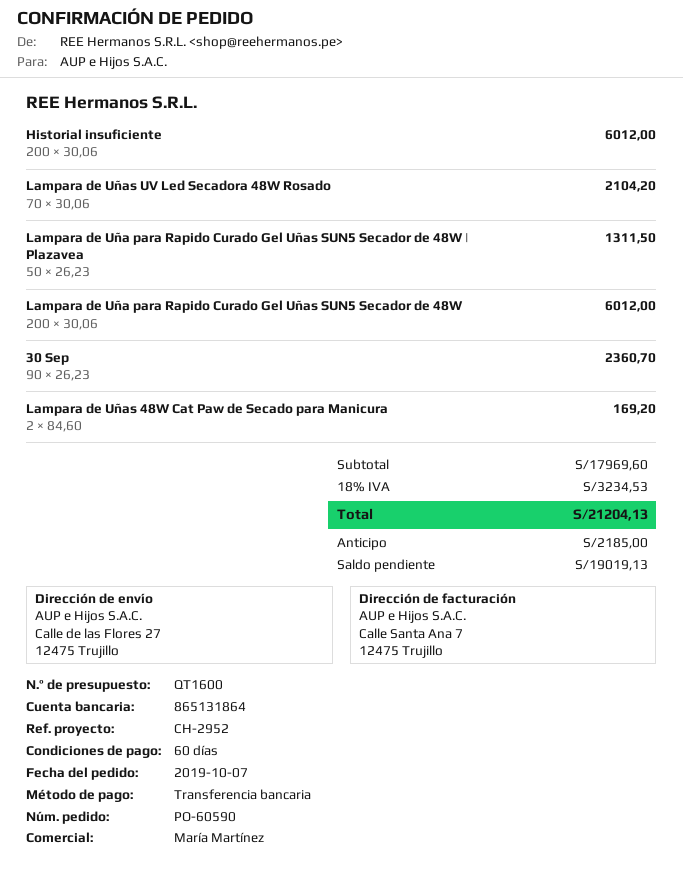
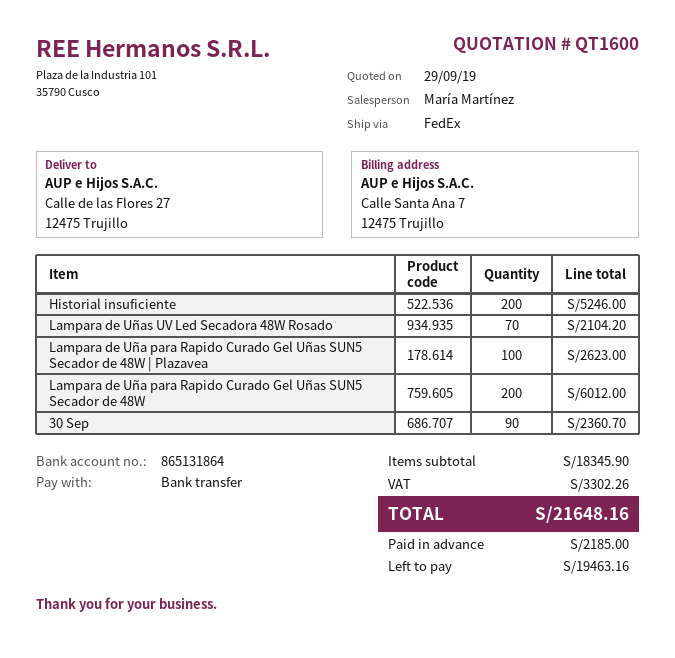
Historial insuficiente: 200 for 6012.00 -> 200 for 5246.00
Lampara de Uña para Rapido Curado Gel Uñas SUN5 Secador de 48W | Plazavea: 50 for 1311.50 -> 100 for 2623.00
Lampara de Uñas 48W Cat Paw de Secado para Manicura: 2 for 169.20 -> none
subtotal: 17969.60 -> 18345.90
tax: 3234.53 -> 3302.26
total: 21204.13 -> 21648.16
balance: 19019.13 -> 19463.16

